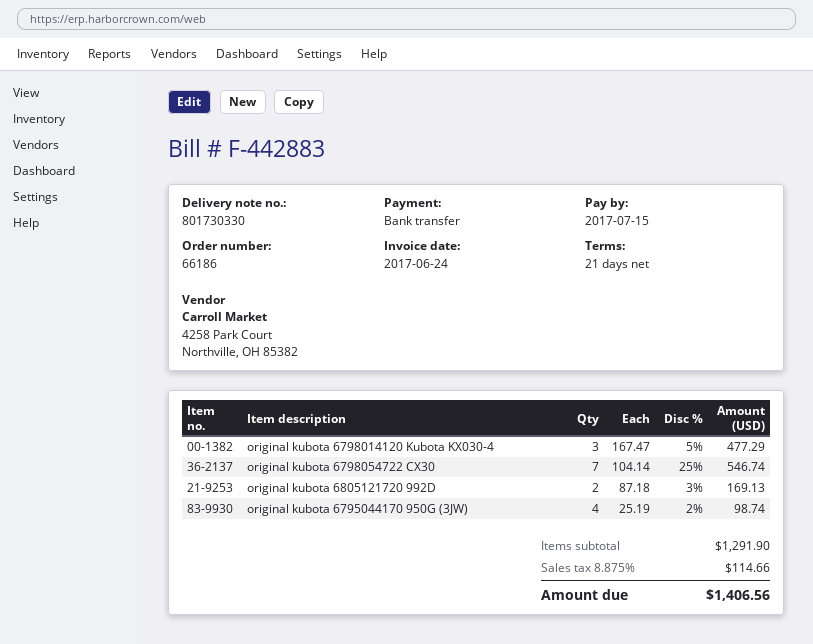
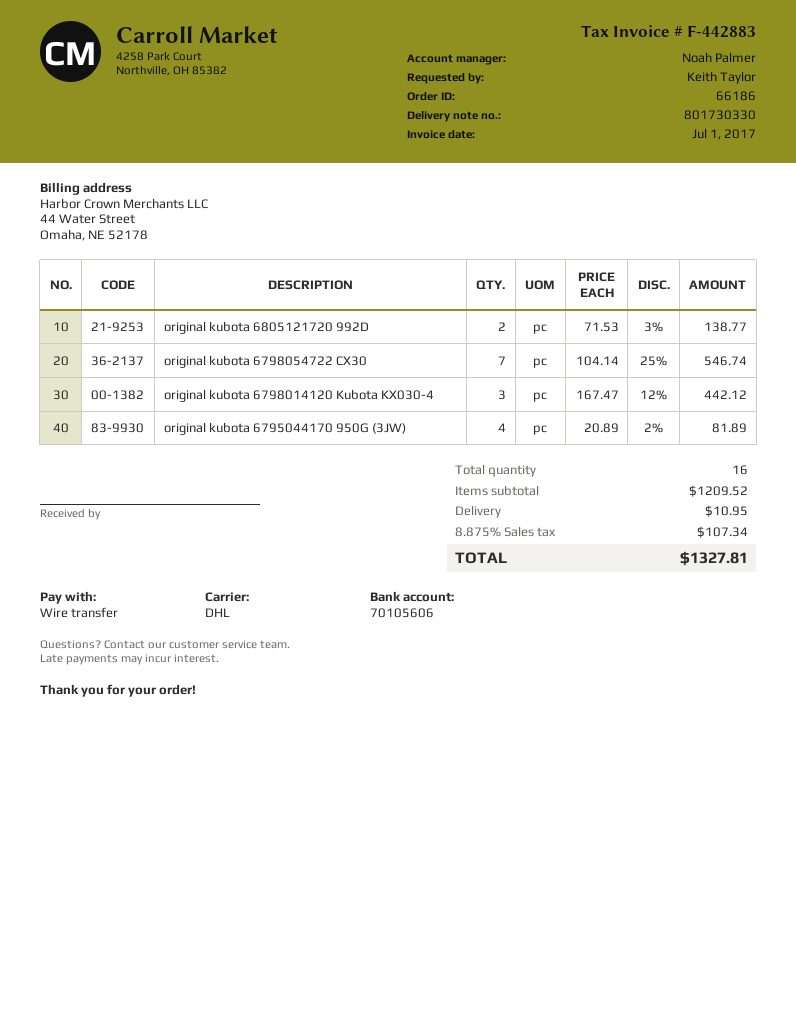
invoice date: 2017-06-24 -> 2017-07-01
original kubota 6798014120 Kubota KX030-4: 3 x 167.47 - 5% = 477.29 -> 3 x 167.47 - 12% = 442.12
original kubota 6805121720 992D: 2 x 87.18 - 3% = 169.13 -> 2 x 71.53 - 3% = 138.77
original kubota 6795044170 950G (3JW): 4 x 25.19 - 2% = 98.74 -> 4 x 20.89 - 2% = 81.89
subtotal: 1291.90 -> 1209.52
shipping: none -> 10.95
tax: 8.875% = 114.66 -> 8.875% = 107.34
total: 1406.56 -> 1327.81

